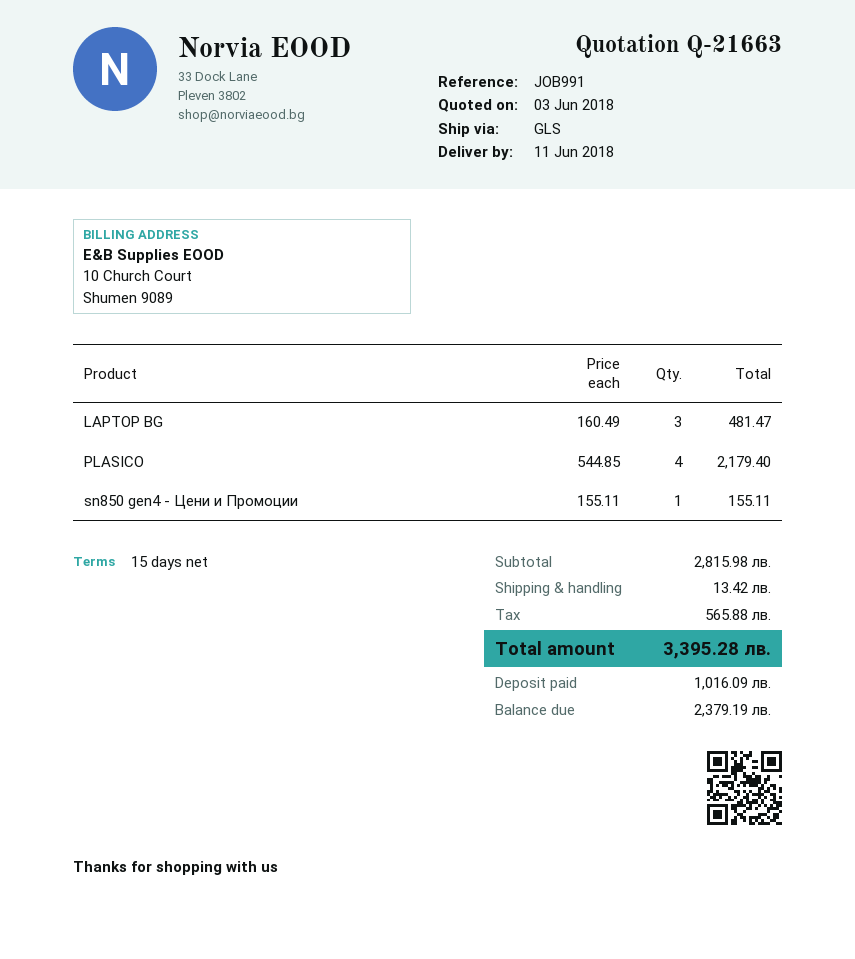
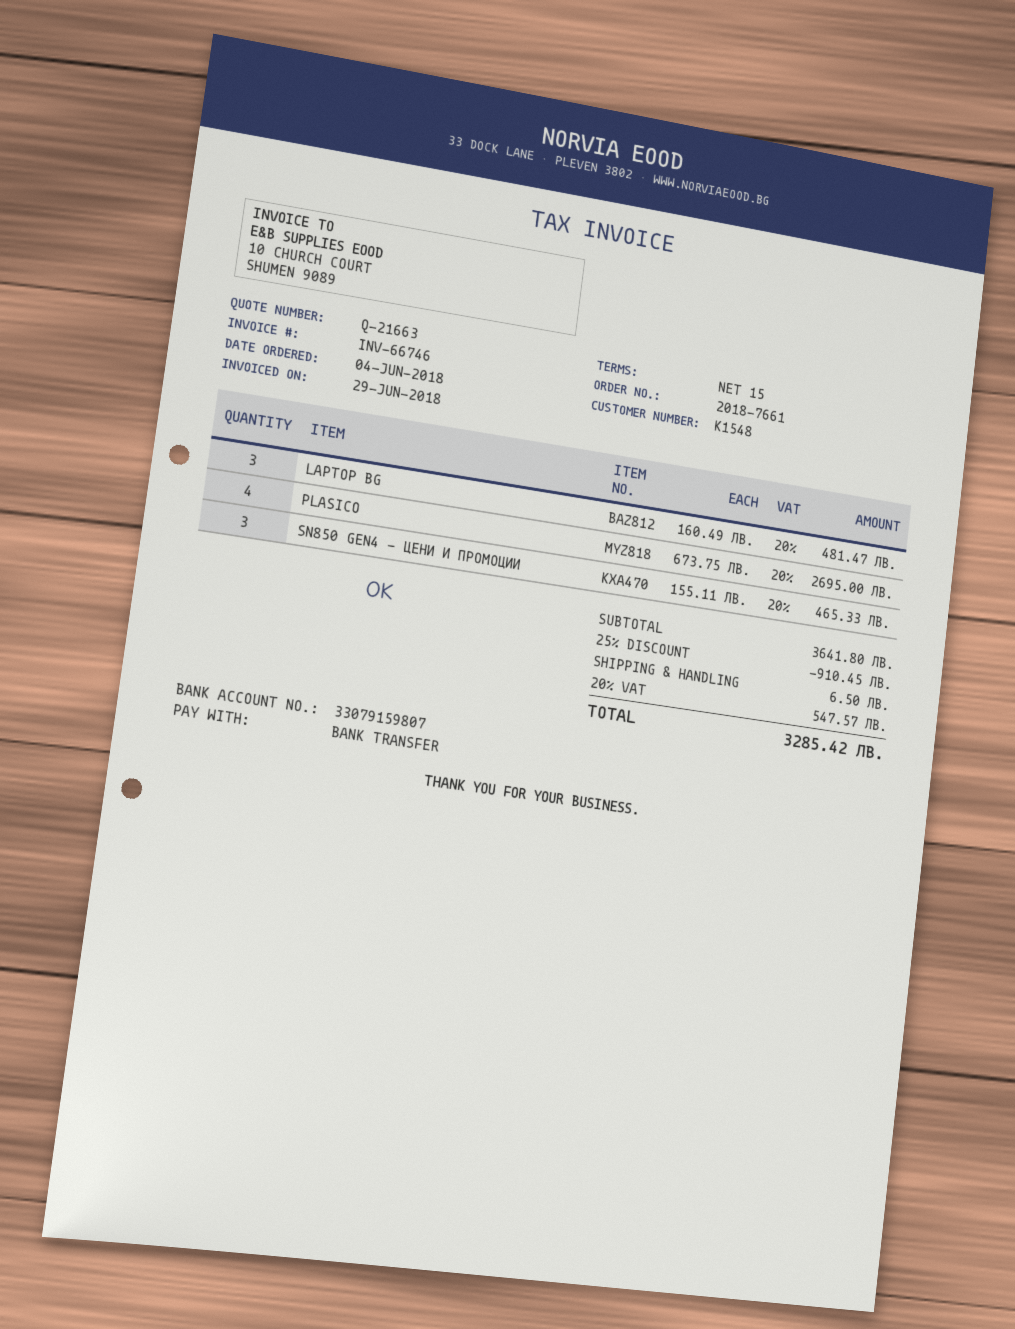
PLASICO: 4 x 544.85 = 2179.40 -> 4 x 673.75 = 2695.00
sn850 gen4 - Цени и Промоции: 1 x 155.11 = 155.11 -> 3 x 155.11 = 465.33
subtotal: 2815.98 -> 3641.80
discount: none -> 25% = 910.45
shipping: 13.42 -> 6.50
tax: 565.88 -> 547.57
total: 3395.28 -> 3285.42

